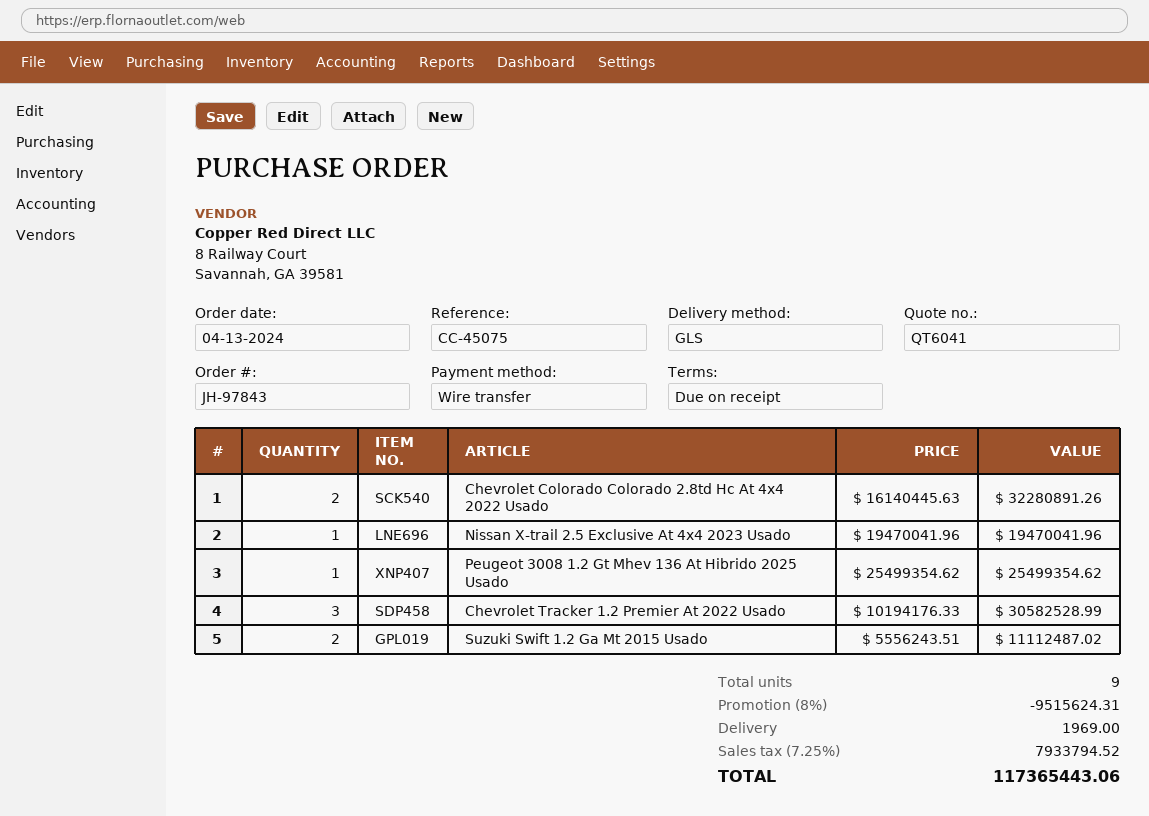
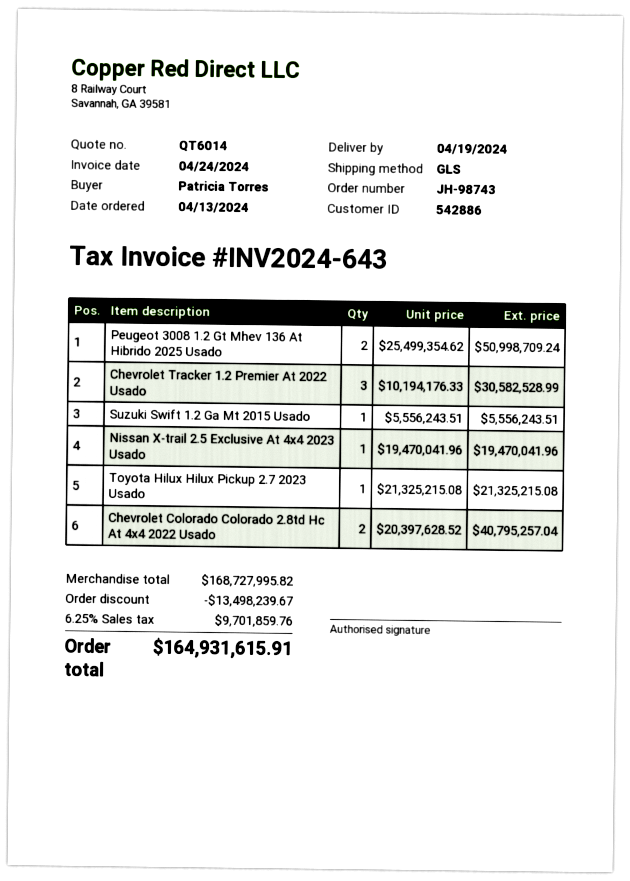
quote number: QT6041 -> QT6014
order number: JH-97843 -> JH-98743
Chevrolet Colorado Colorado 2.8td Hc At 4x4 2022 Usado: 2 x 16140445.63 = 32280891.26 -> 2 x 20397628.52 = 40795257.04
Peugeot 3008 1.2 Gt Mhev 136 At Hibrido 2025 Usado: 1 x 25499354.62 = 25499354.62 -> 2 x 25499354.62 = 50998709.24
Suzuki Swift 1.2 Ga Mt 2015 Usado: 2 x 5556243.51 = 11112487.02 -> 1 x 5556243.51 = 5556243.51
Toyota Hilux Hilux Pickup 2.7 2023 Usado: none -> 1 x 21325215.08 = 21325215.08
discount: 9515624.31 -> 13498239.67
shipping: 1969.00 -> none
tax: 7.25% = 7933794.52 -> 6.25% = 9701859.76
total: 117365443.06 -> 164931615.91

